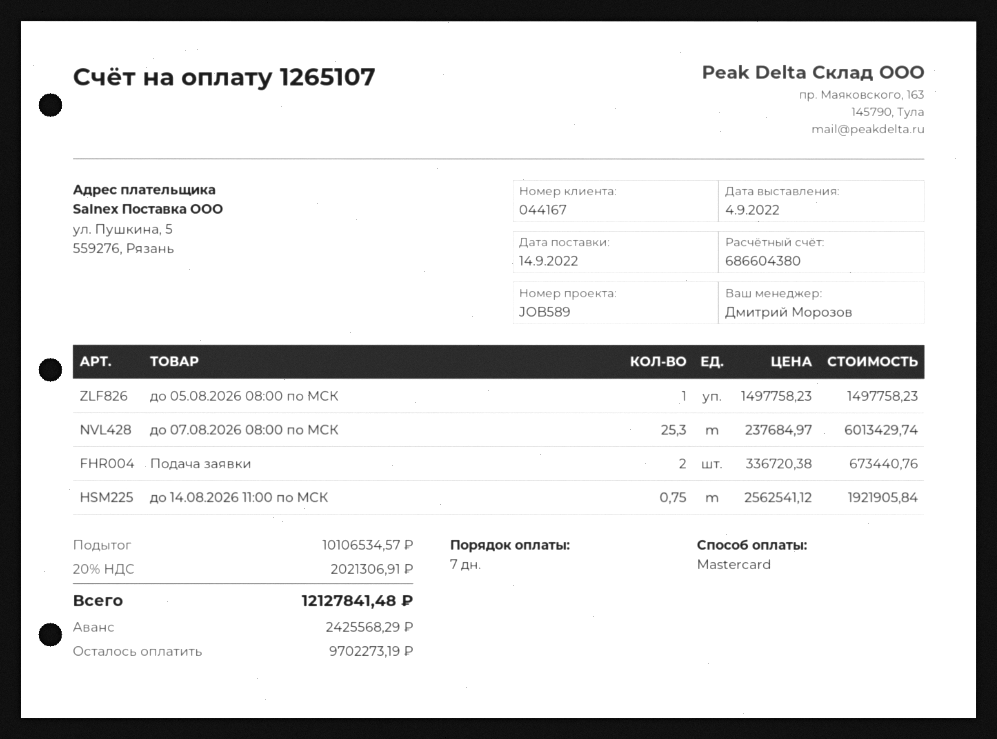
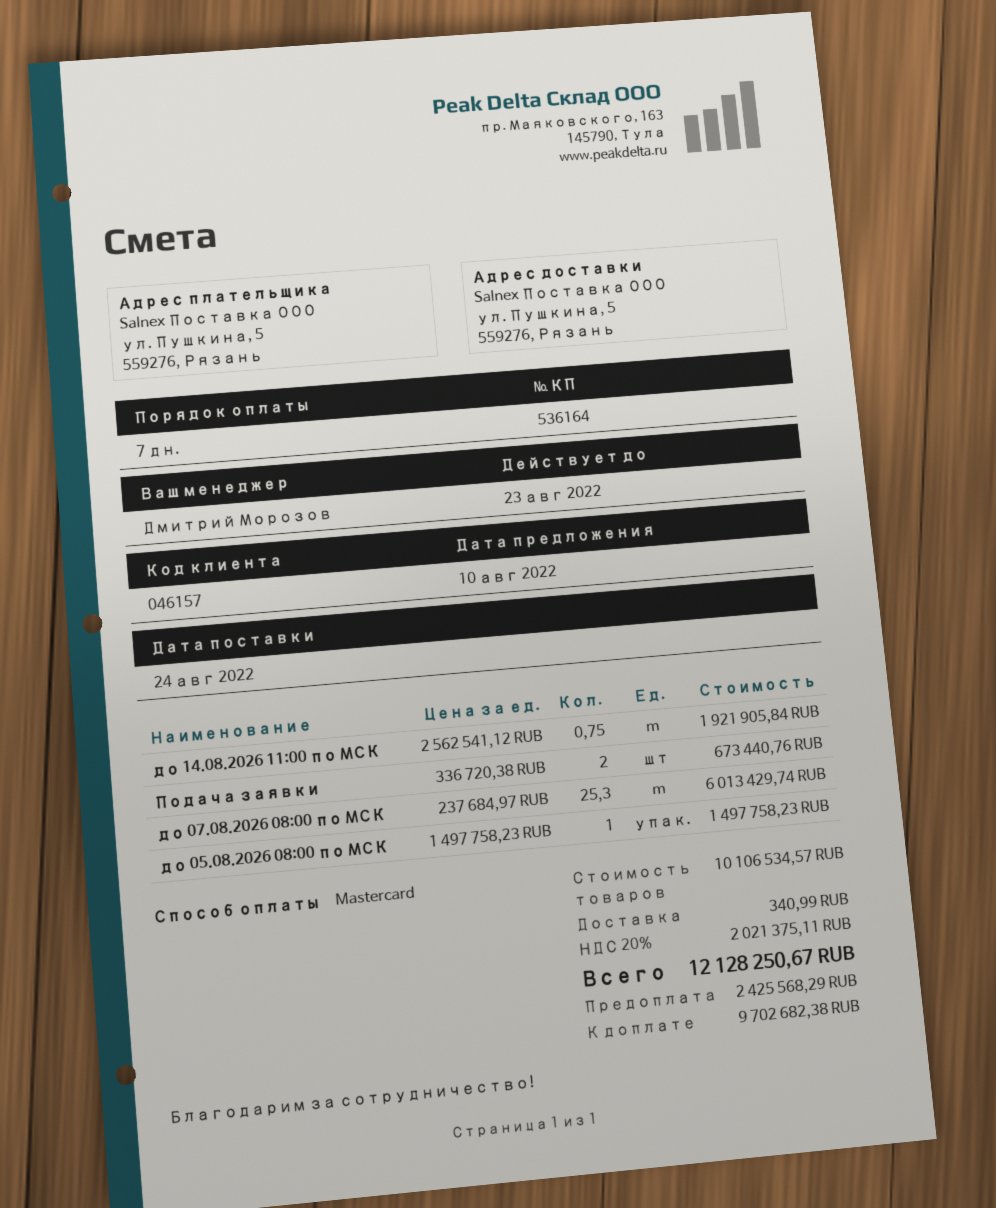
delivery date: 2022-09-14 -> 2022-08-24
customer number: 044167 -> 046157
shipping: none -> 340.99
tax: 20% = 2021306.91 -> 20% = 2021375.11
total: 12127841.48 -> 12128250.67
balance: 9702273.19 -> 9702682.38

